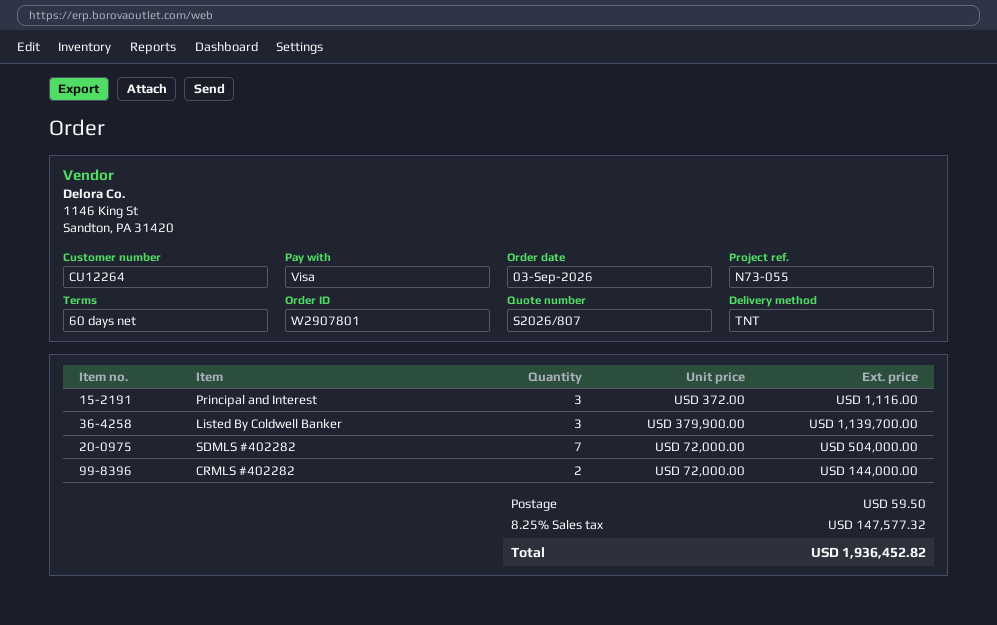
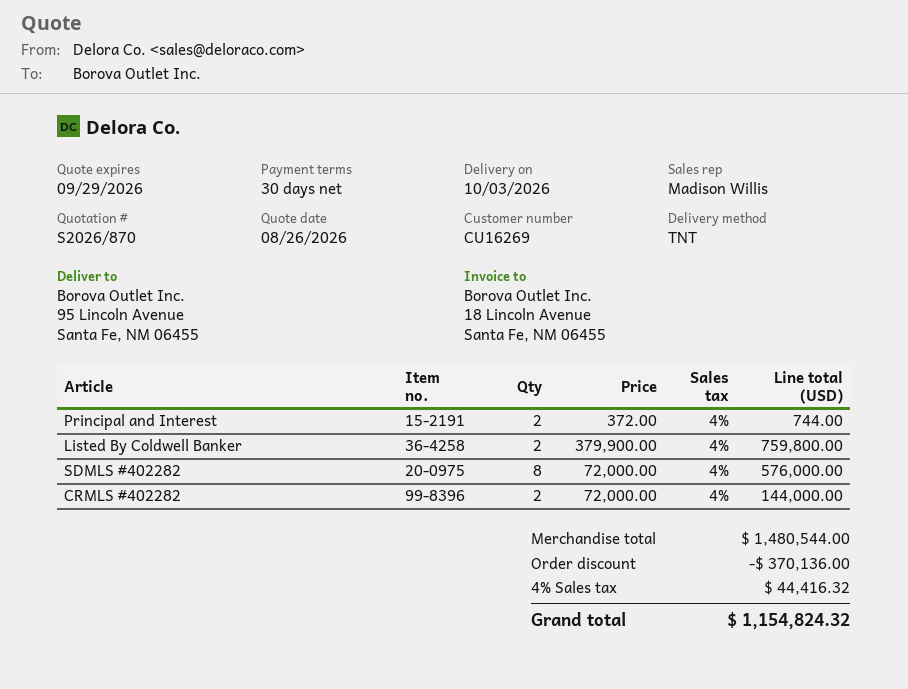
quote number: S2026/807 -> S2026/870
payment terms: 60 days -> 30 days
customer number: CU12264 -> CU16269
Principal and Interest: 3 x 372.00 = 1116.00 -> 2 x 372.00 = 744.00
Listed By Coldwell Banker: 3 x 379900.00 = 1139700.00 -> 2 x 379900.00 = 759800.00
SDMLS #402282: 7 x 72000.00 = 504000.00 -> 8 x 72000.00 = 576000.00
discount: none -> 370136.00
shipping: 59.50 -> none
tax: 8.25% = 147577.32 -> 4% = 44416.32
total: 1936452.82 -> 1154824.32

